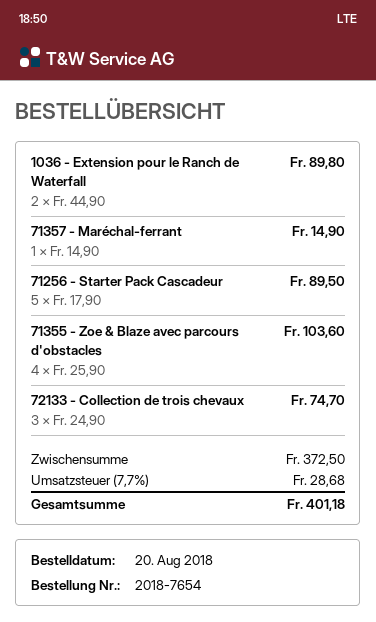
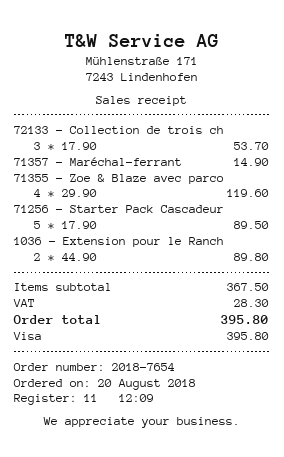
71355 - Zoe & Blaze avec parcours d'obstacles: 4 x 25.90 = 103.60 -> 4 x 29.90 = 119.60
72133 - Collection de trois chevaux: 3 x 24.90 = 74.70 -> 3 x 17.90 = 53.70
subtotal: 372.50 -> 367.50
tax: 28.68 -> 28.30
total: 401.18 -> 395.80

